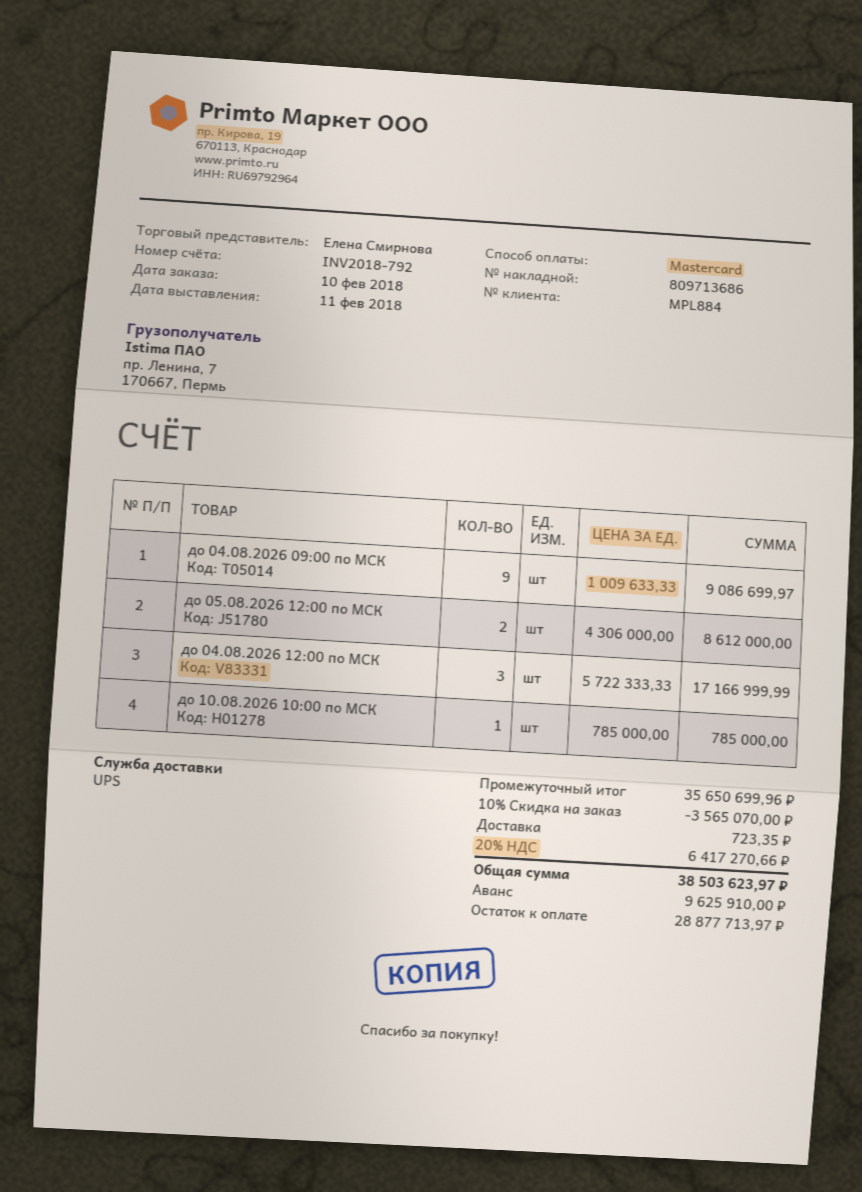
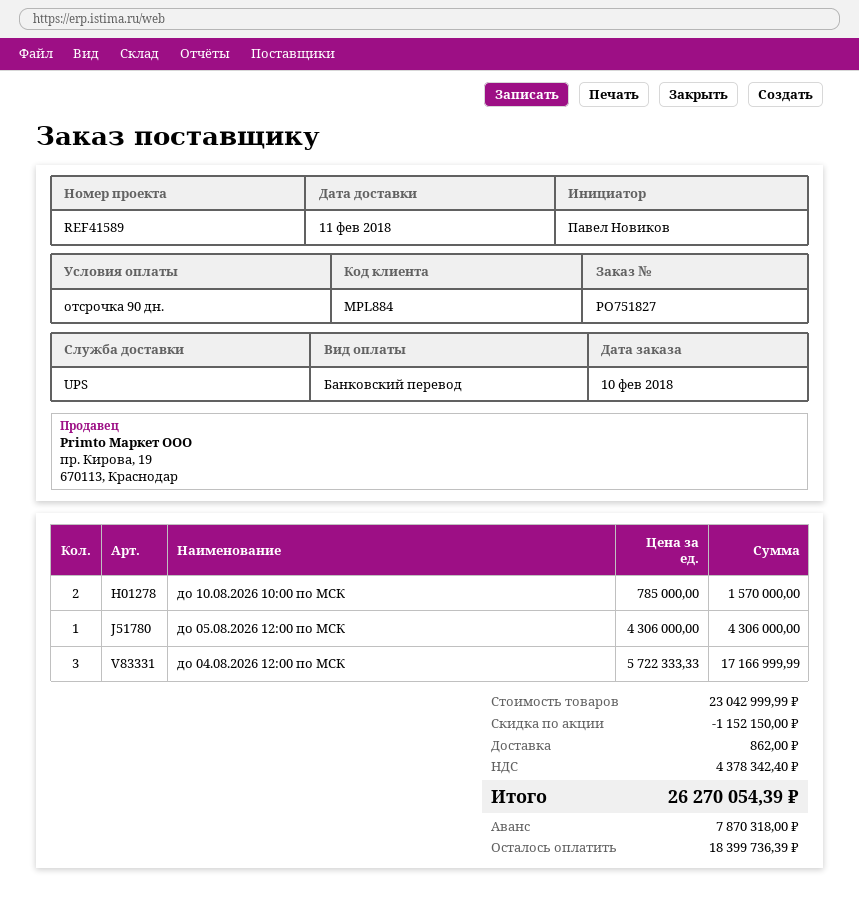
payment method: Mastercard -> bank transfer
до 04.08.2026 09:00 по МСК: 9 x 1009633.33 = 9086699.97 -> none
до 05.08.2026 12:00 по МСК: 2 x 4306000.00 = 8612000.00 -> 1 x 4306000.00 = 4306000.00
до 10.08.2026 10:00 по МСК: 1 x 785000.00 = 785000.00 -> 2 x 785000.00 = 1570000.00
subtotal: 35650699.96 -> 23042999.99
discount: 3565070.00 -> 1152150.00
shipping: 723.35 -> 862.00
tax: 6417270.66 -> 4378342.40
total: 38503623.97 -> 26270054.39
deposit: 9625910.00 -> 7870318.00
balance: 28877713.97 -> 18399736.39

